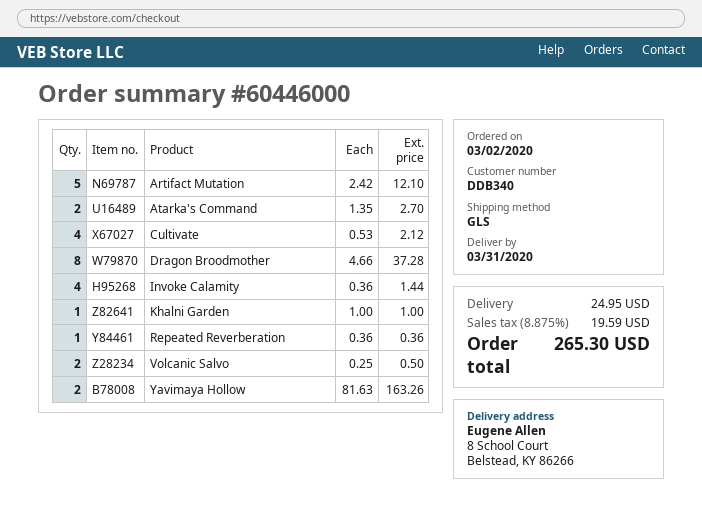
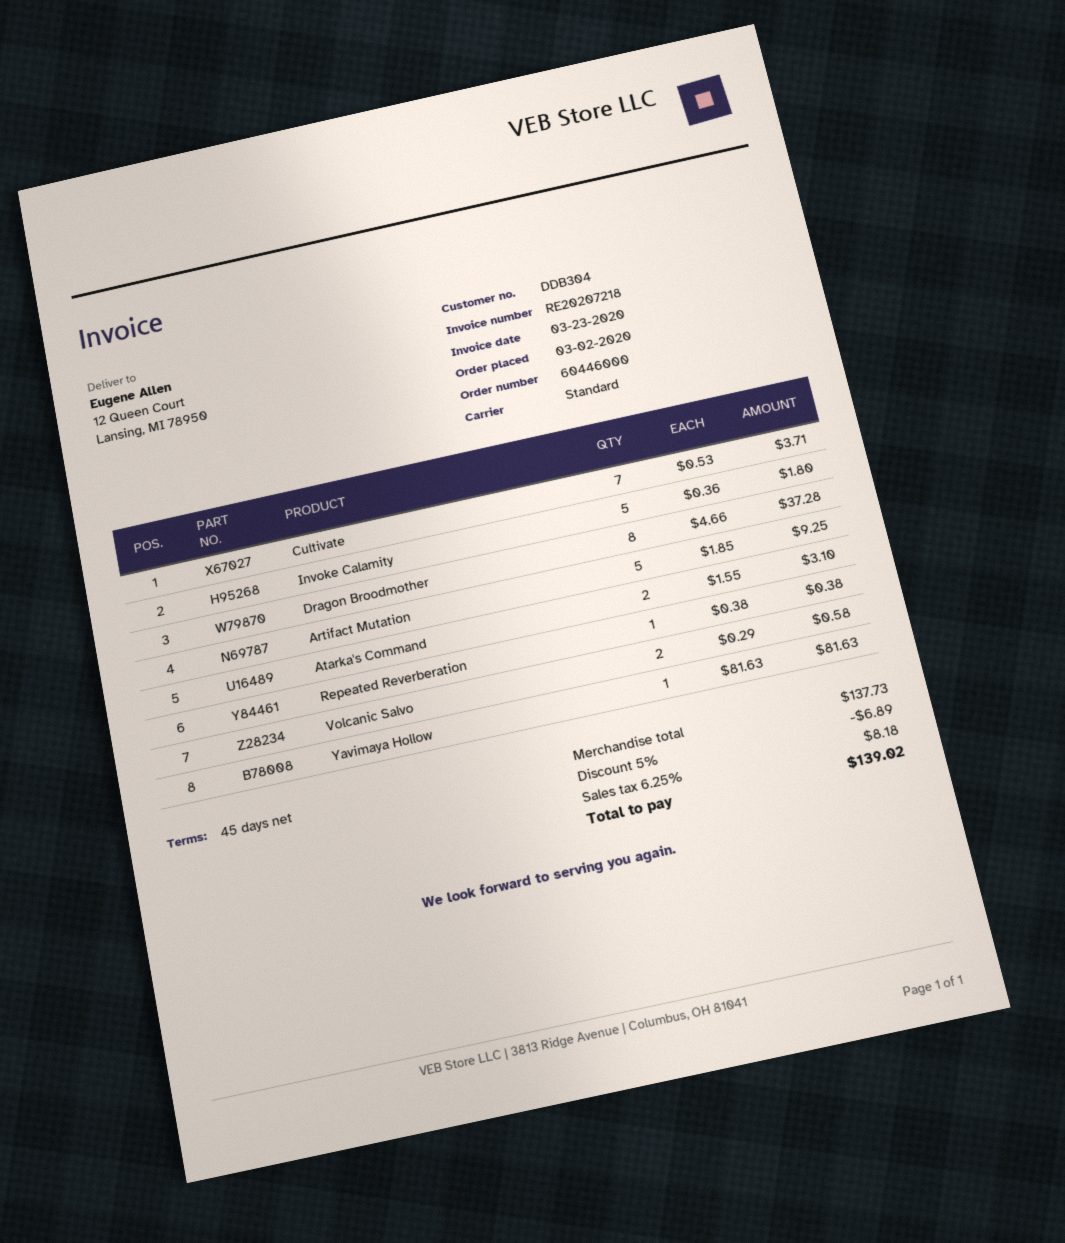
customer number: DDB340 -> DDB304
shipping method: GLS -> standard
ship to: 8 School Court, Belstead, KY 86266 -> 12 Queen Court, Lansing, MI 78950
Artifact Mutation: 5 x 2.42 = 12.10 -> 5 x 1.85 = 9.25
Atarka's Command: 2 x 1.35 = 2.70 -> 2 x 1.55 = 3.10
Cultivate: 4 x 0.53 = 2.12 -> 7 x 0.53 = 3.71
Invoke Calamity: 4 x 0.36 = 1.44 -> 5 x 0.36 = 1.80
Khalni Garden: 1 x 1.00 = 1.00 -> none
Repeated Reverberation: 1 x 0.36 = 0.36 -> 1 x 0.38 = 0.38
Volcanic Salvo: 2 x 0.25 = 0.50 -> 2 x 0.29 = 0.58
Yavimaya Hollow: 2 x 81.63 = 163.26 -> 1 x 81.63 = 81.63
discount: none -> 5% = 6.89
shipping: 24.95 -> none
tax: 8.875% = 19.59 -> 6.25% = 8.18
total: 265.30 -> 139.02

